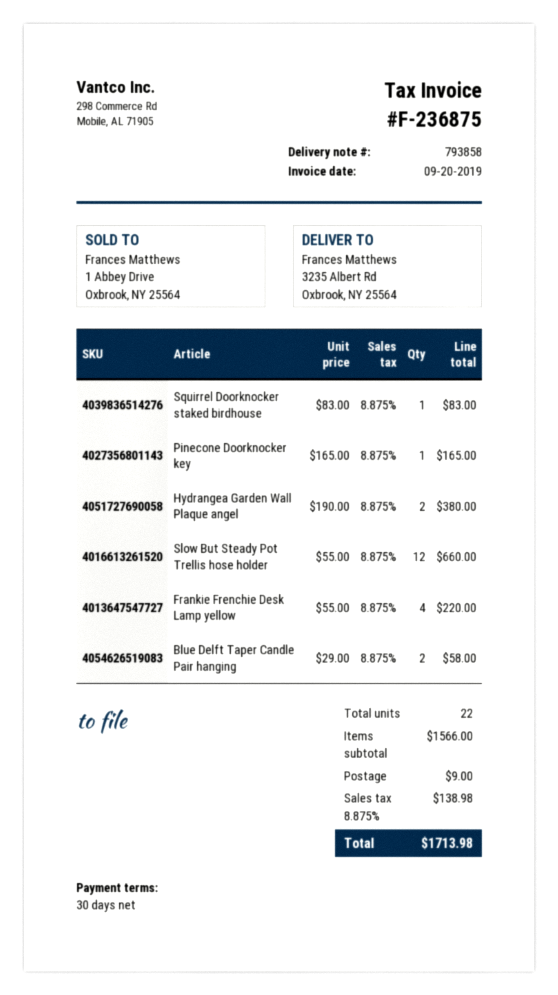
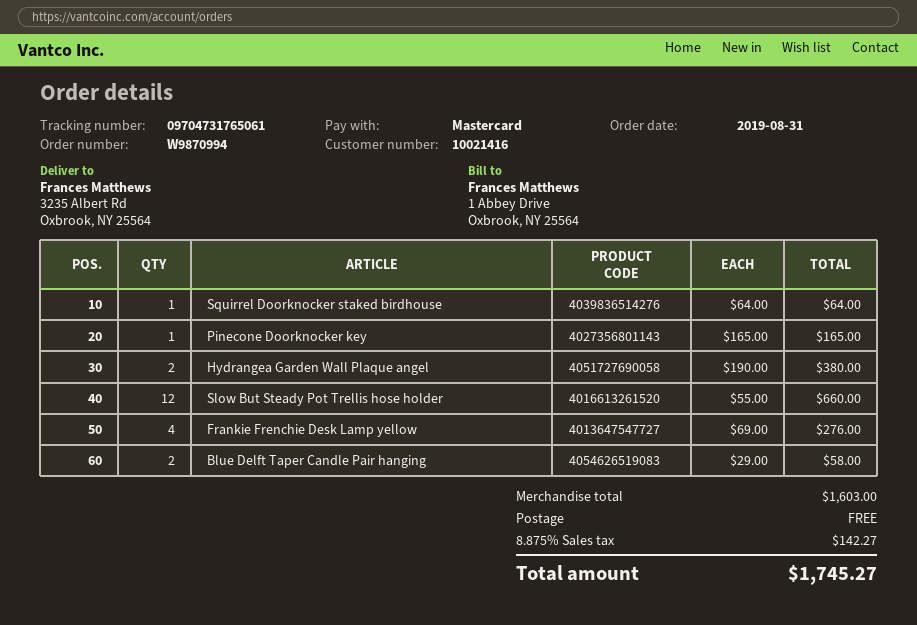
Squirrel Doorknocker staked birdhouse: 1 x 83.00 = 83.00 -> 1 x 64.00 = 64.00
Frankie Frenchie Desk Lamp yellow: 4 x 55.00 = 220.00 -> 4 x 69.00 = 276.00
subtotal: 1566.00 -> 1603.00
shipping: 9.00 -> 0.00
tax: 8.875% = 138.98 -> 8.875% = 142.27
total: 1713.98 -> 1745.27

